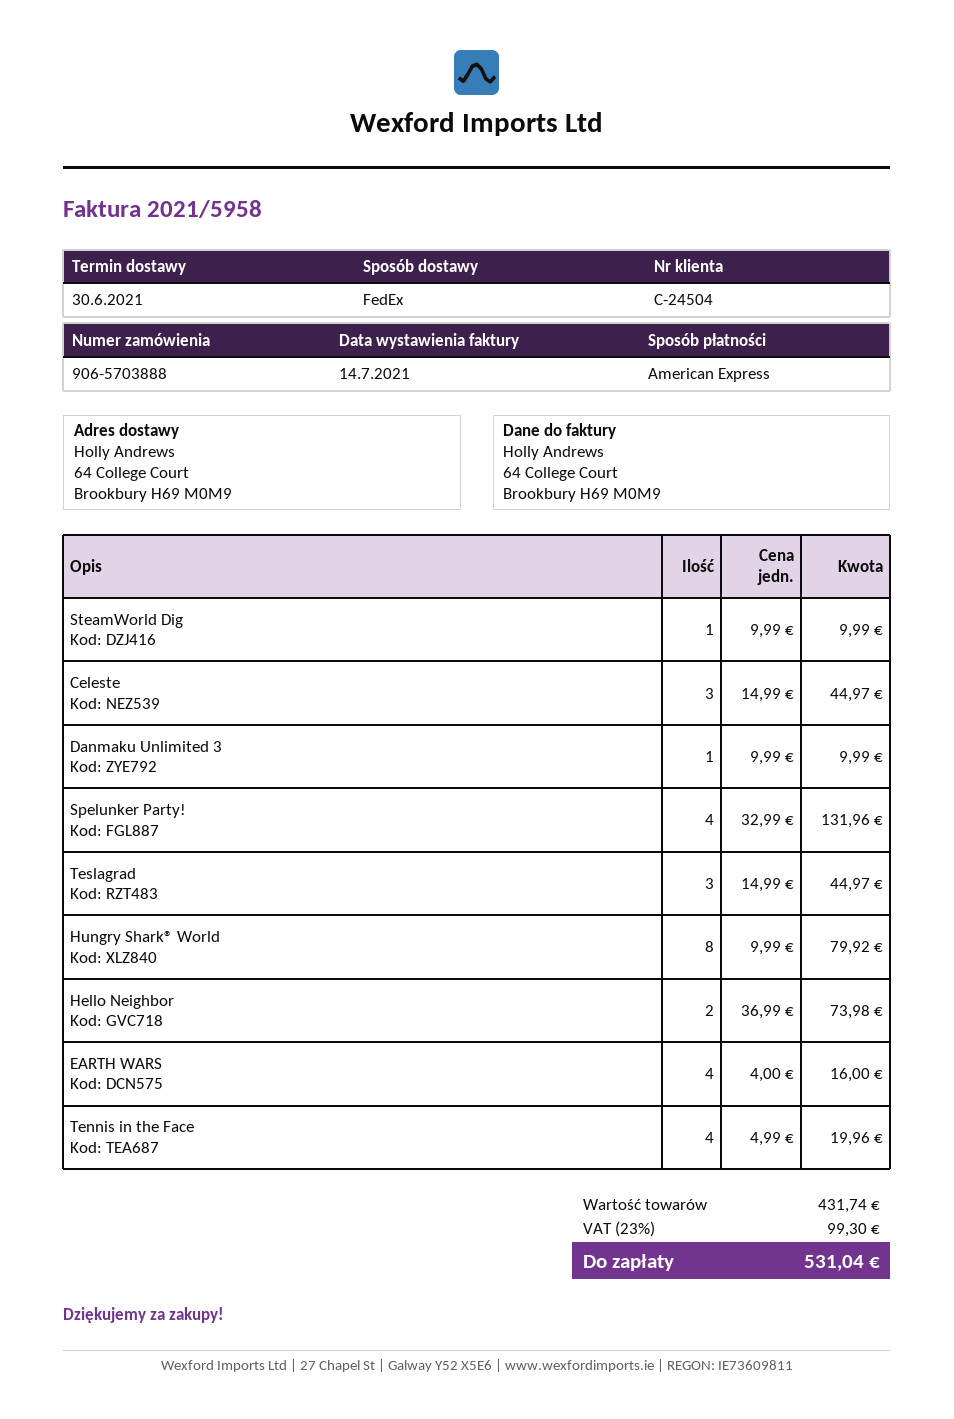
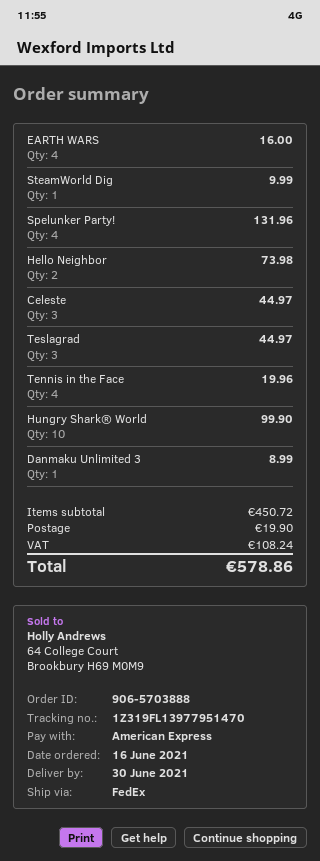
Danmaku Unlimited 3: 1 for 9.99 -> 1 for 8.99
Hungry Shark® World: 8 for 79.92 -> 10 for 99.90
subtotal: 431.74 -> 450.72
shipping: none -> 19.90
tax: 99.30 -> 108.24
total: 531.04 -> 578.86

